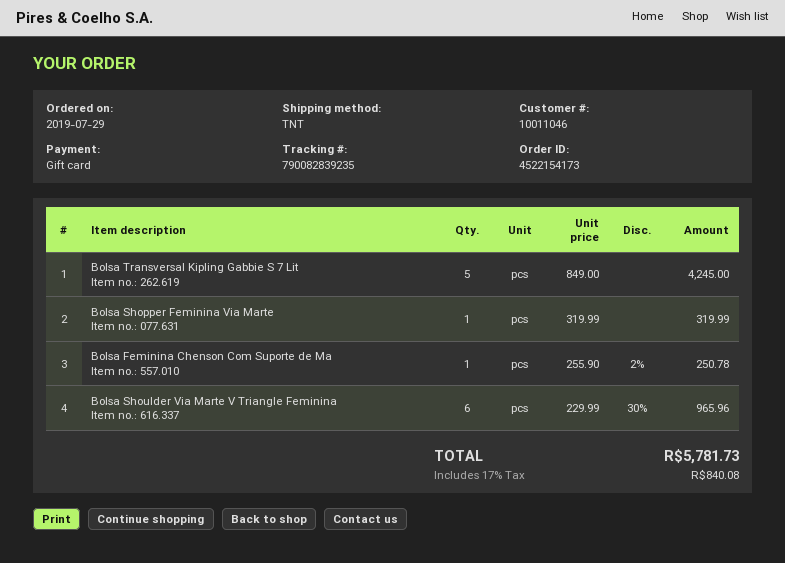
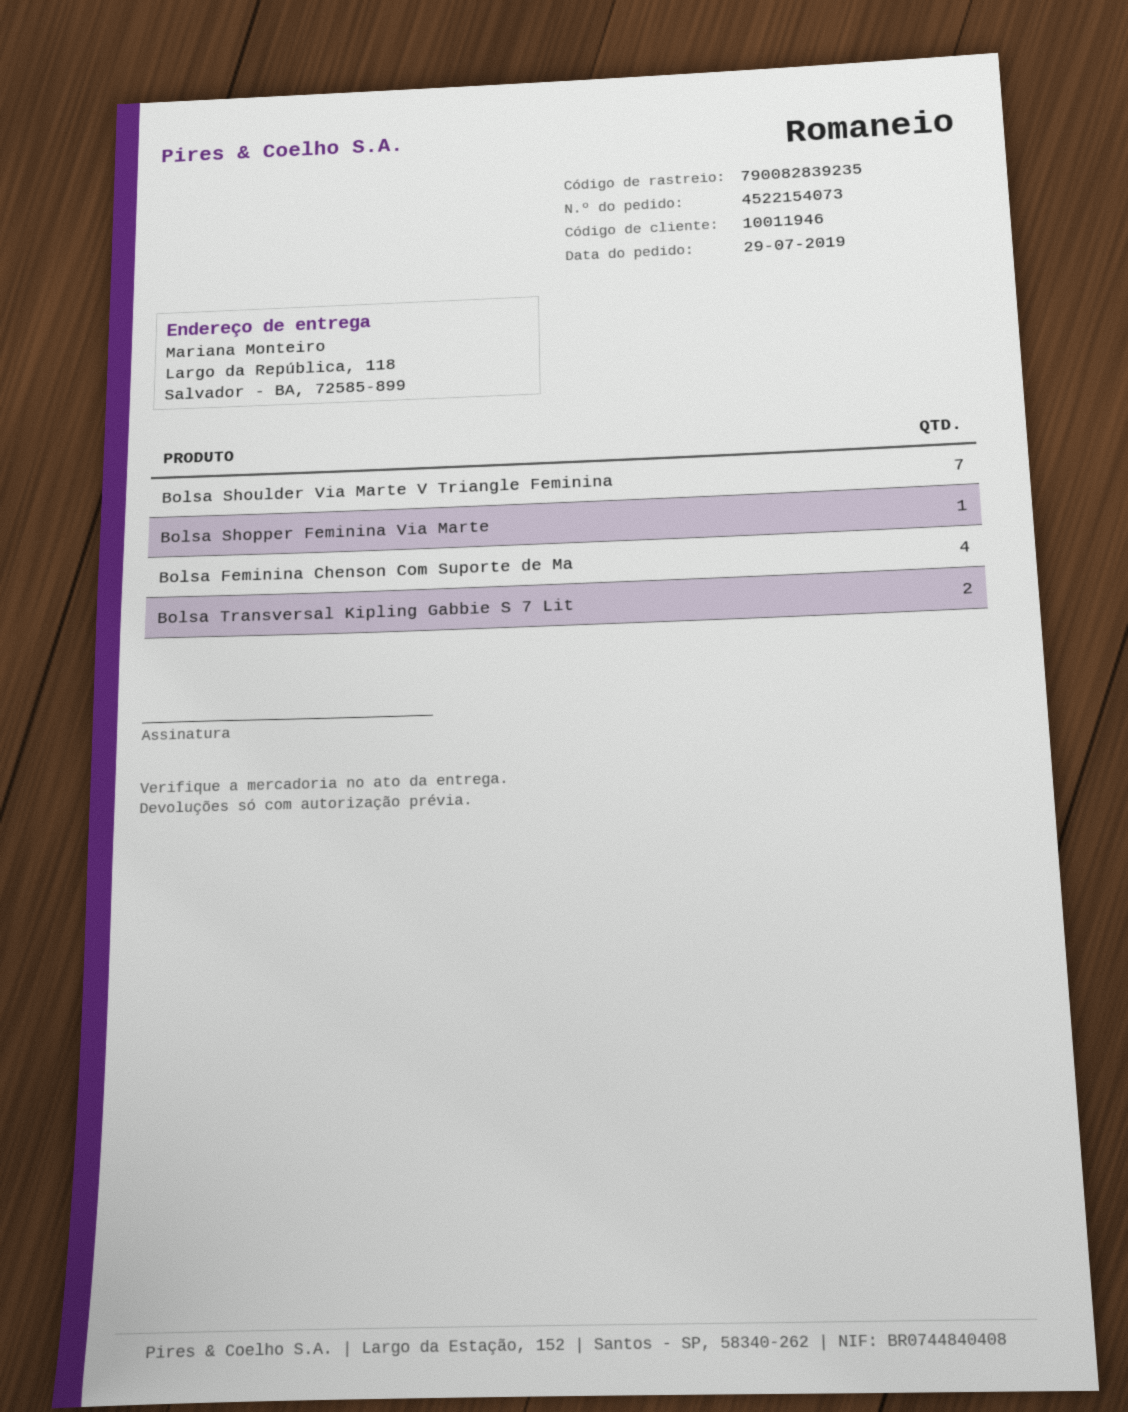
order number: 4522154173 -> 4522154073
customer number: 10011046 -> 10011946
Bolsa Transversal Kipling Gabbie S 7 Lit: 5 -> 2
Bolsa Feminina Chenson Com Suporte de Ma: 1 -> 4
Bolsa Shoulder Via Marte V Triangle Feminina: 6 -> 7

